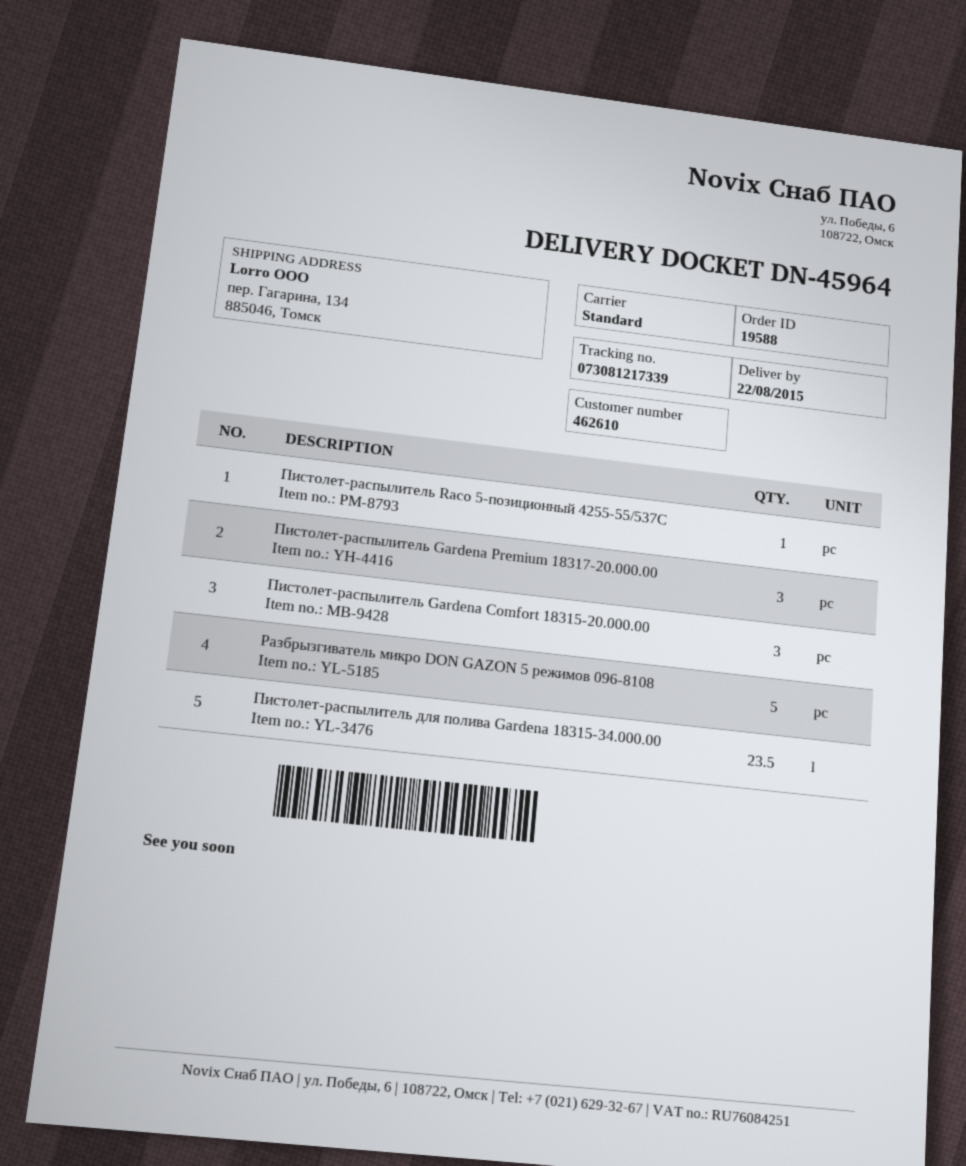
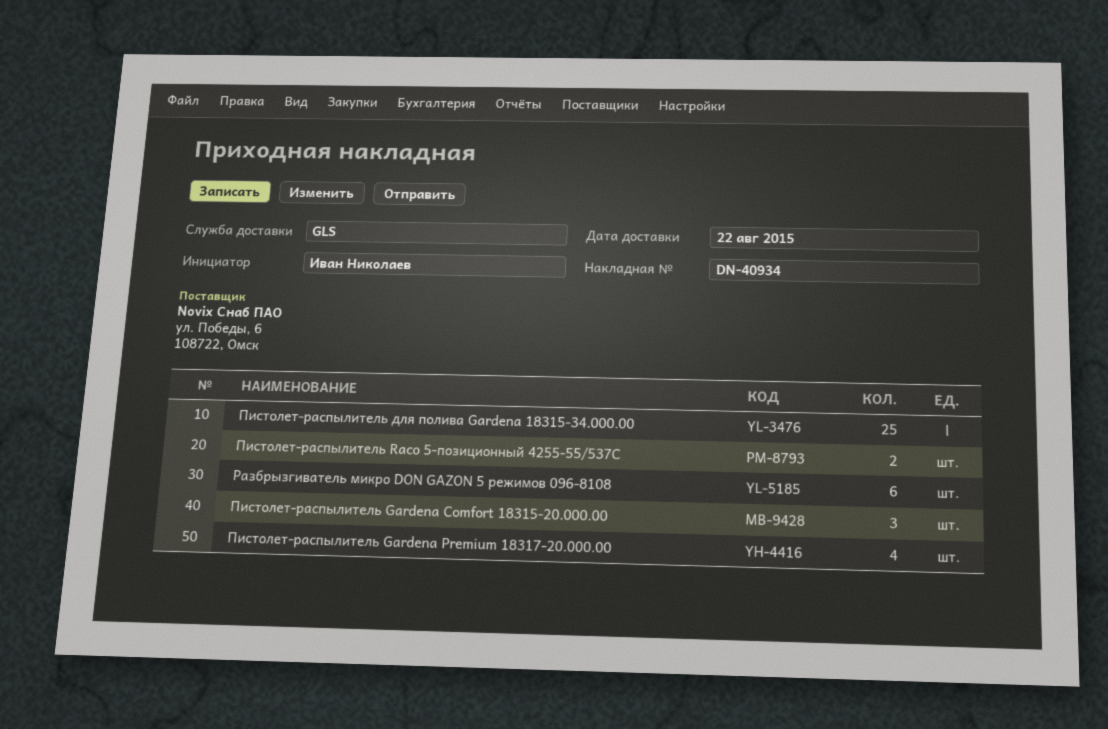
delivery note number: DN-45964 -> DN-40934
shipping method: standard -> GLS
Пистолет-распылитель Raco 5-позиционный 4255-55/537C: 1 -> 2
Пистолет-распылитель Gardena Premium 18317-20.000.00: 3 -> 4
Разбрызгиватель микро DON GAZON 5 режимов 096-8108: 5 -> 6
Пистолет-распылитель для полива Gardena 18315-34.000.00: 23.5 -> 25

